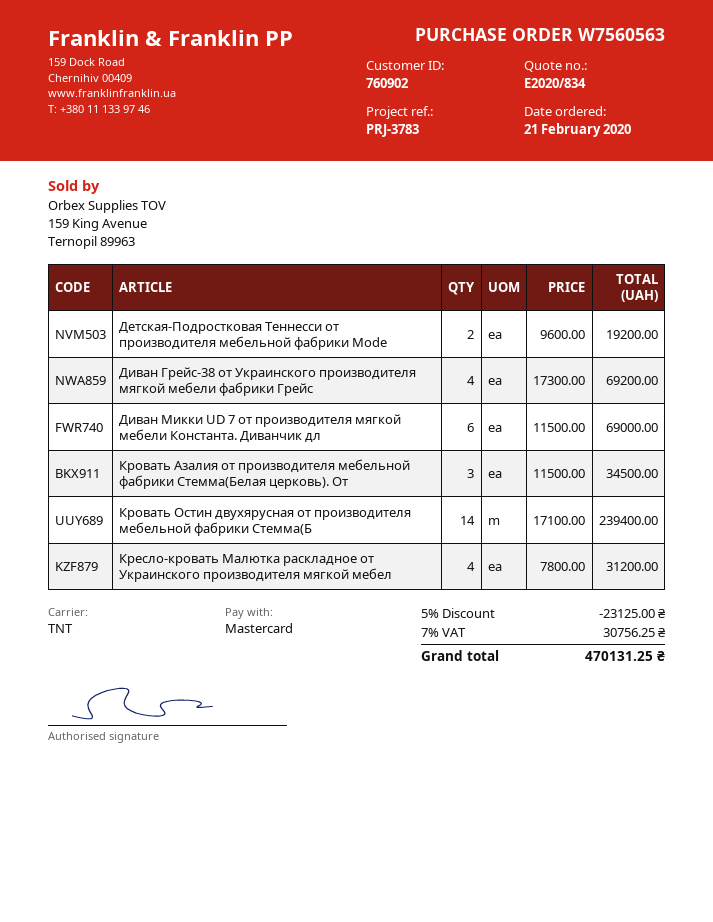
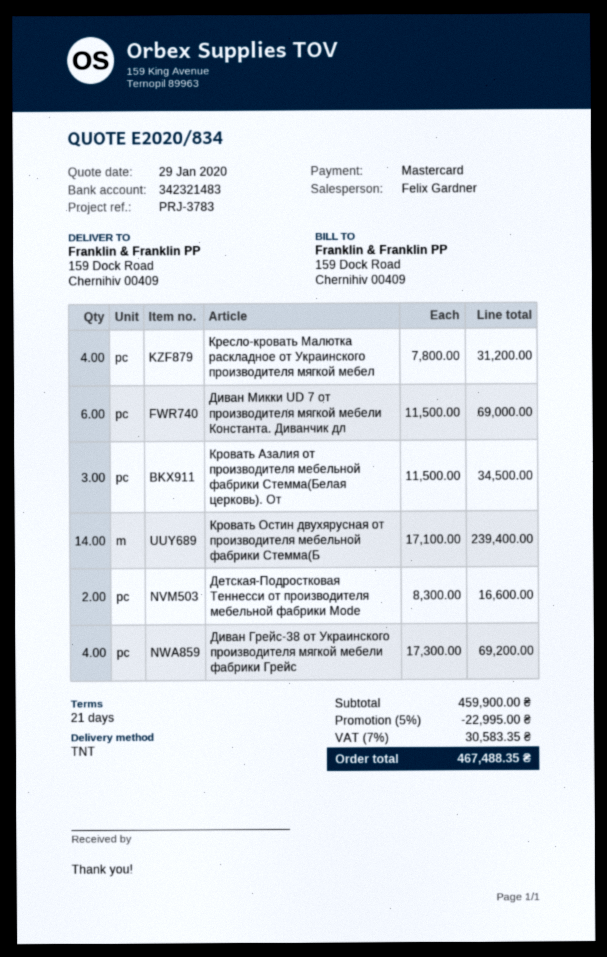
Детская-Подростковая Теннесси от производителя мебельной фабрики Mode: 2 x 9600.00 = 19200.00 -> 2 x 8300.00 = 16600.00
discount: 5% = 23125.00 -> 5% = 22995.00
tax: 7% = 30756.25 -> 7% = 30583.35
total: 470131.25 -> 467488.35

